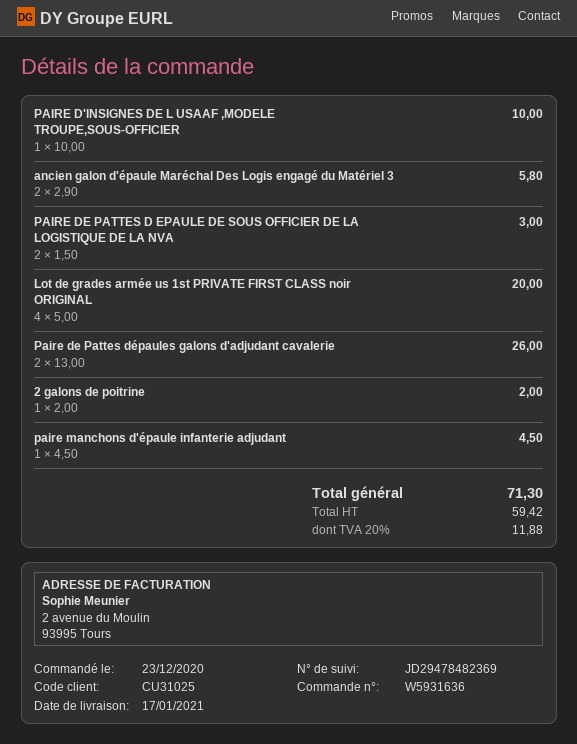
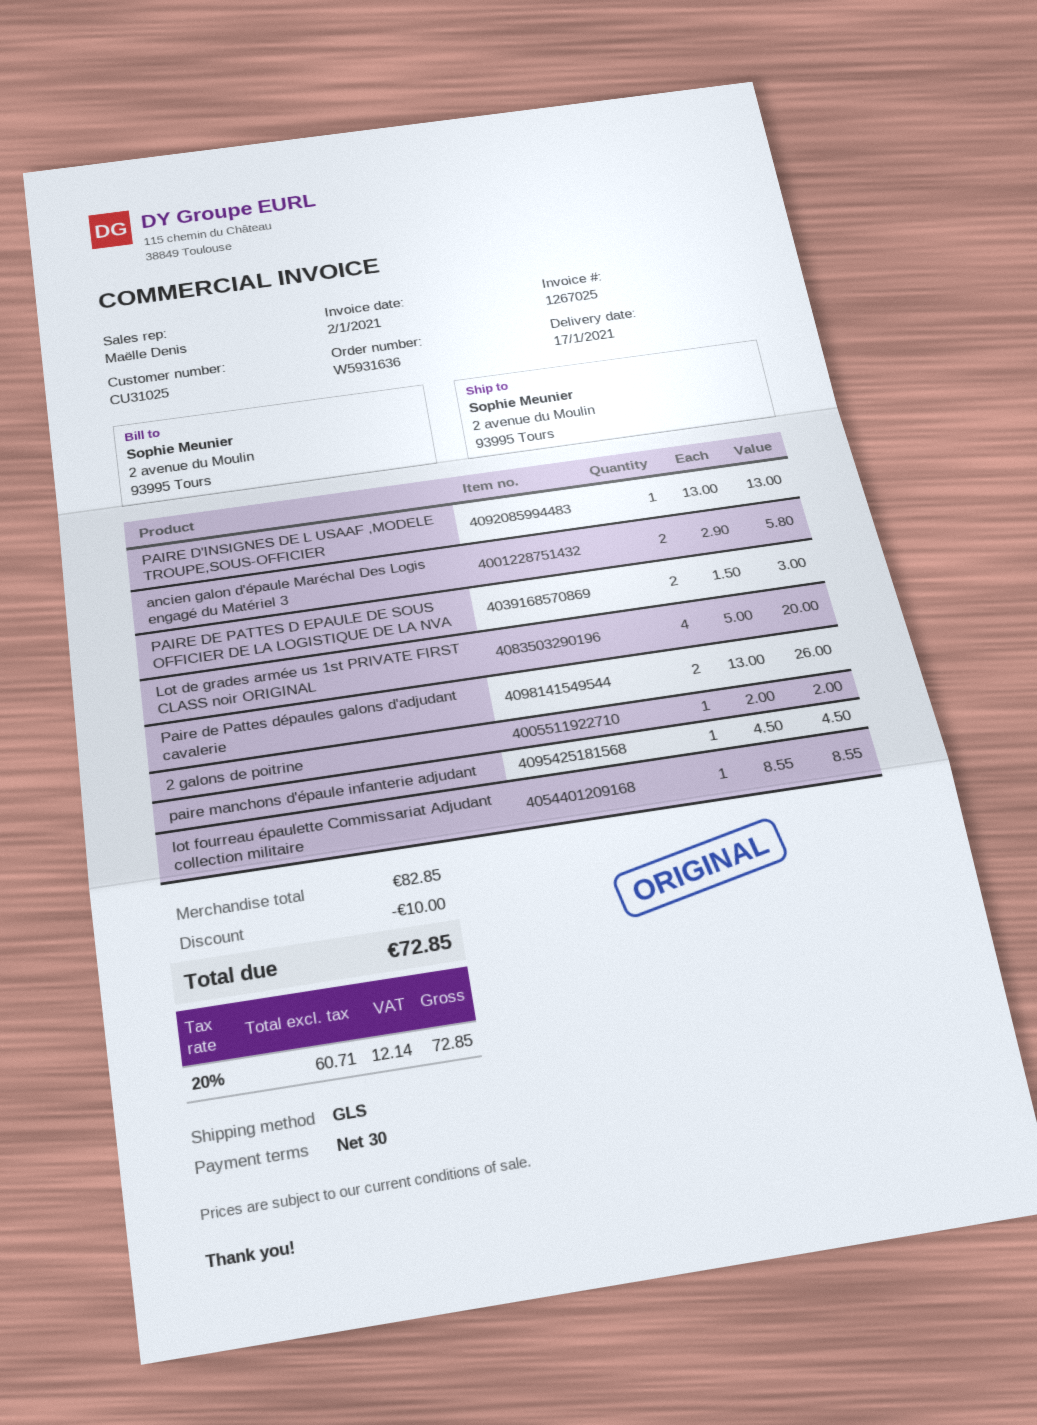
PAIRE D'INSIGNES DE L USAAF ,MODELE TROUPE,SOUS-OFFICIER: 1 x 10.00 = 10.00 -> 1 x 13.00 = 13.00
lot fourreau épaulette Commissariat Adjudant collection militaire: none -> 1 x 8.55 = 8.55
discount: none -> 10.00
net: 59.42 -> 60.71
tax: 20% = 11.88 -> 20% = 12.14
total: 71.30 -> 72.85

